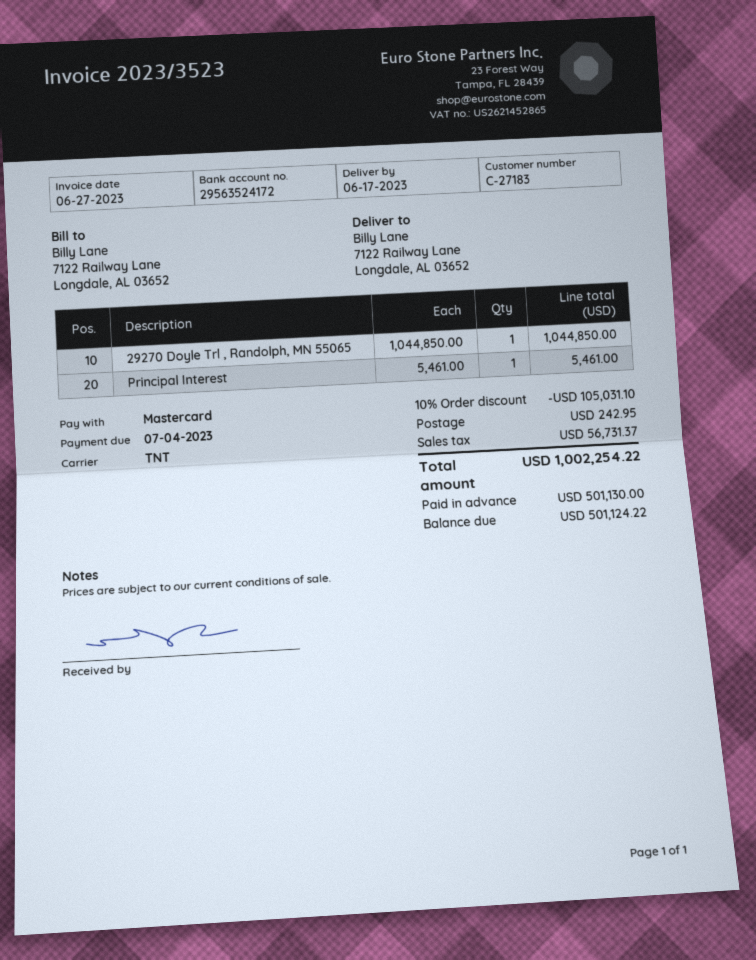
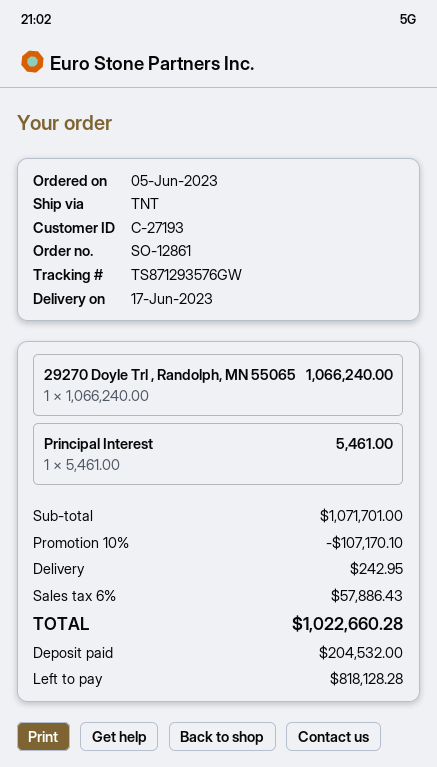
customer number: C-27183 -> C-27193
29270 Doyle Trl , Randolph, MN 55065: 1 x 1044850.00 = 1044850.00 -> 1 x 1066240.00 = 1066240.00
discount: 10% = 105031.10 -> 10% = 107170.10
tax: 56731.37 -> 57886.43
total: 1002254.22 -> 1022660.28
deposit: 501130.00 -> 204532.00
balance: 501124.22 -> 818128.28

